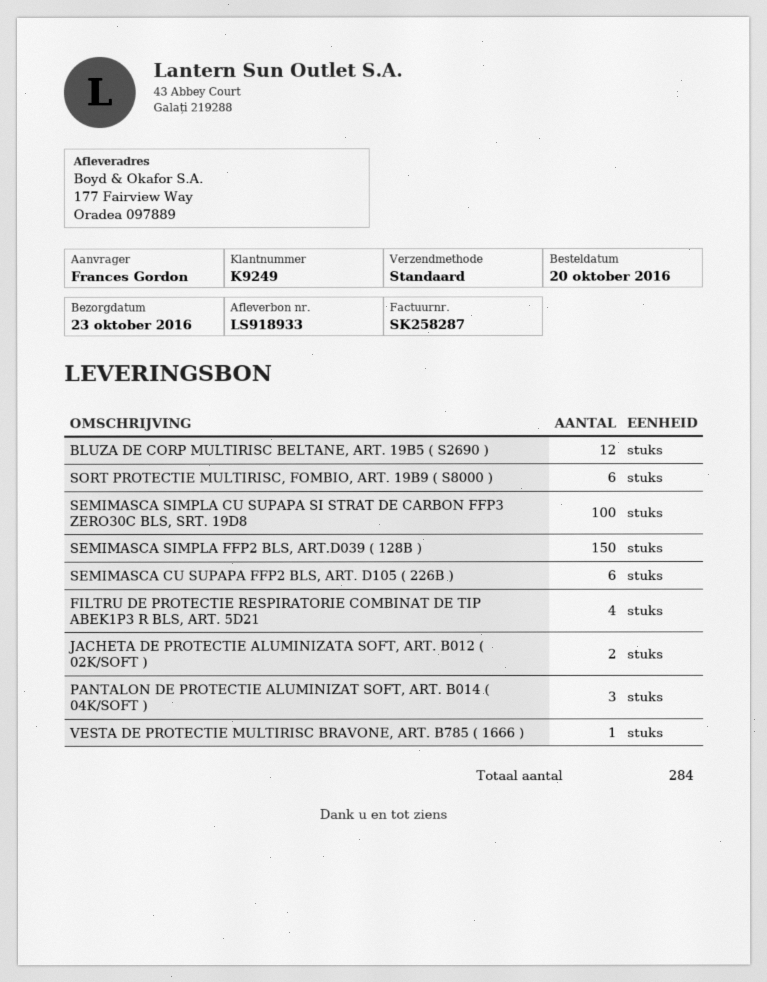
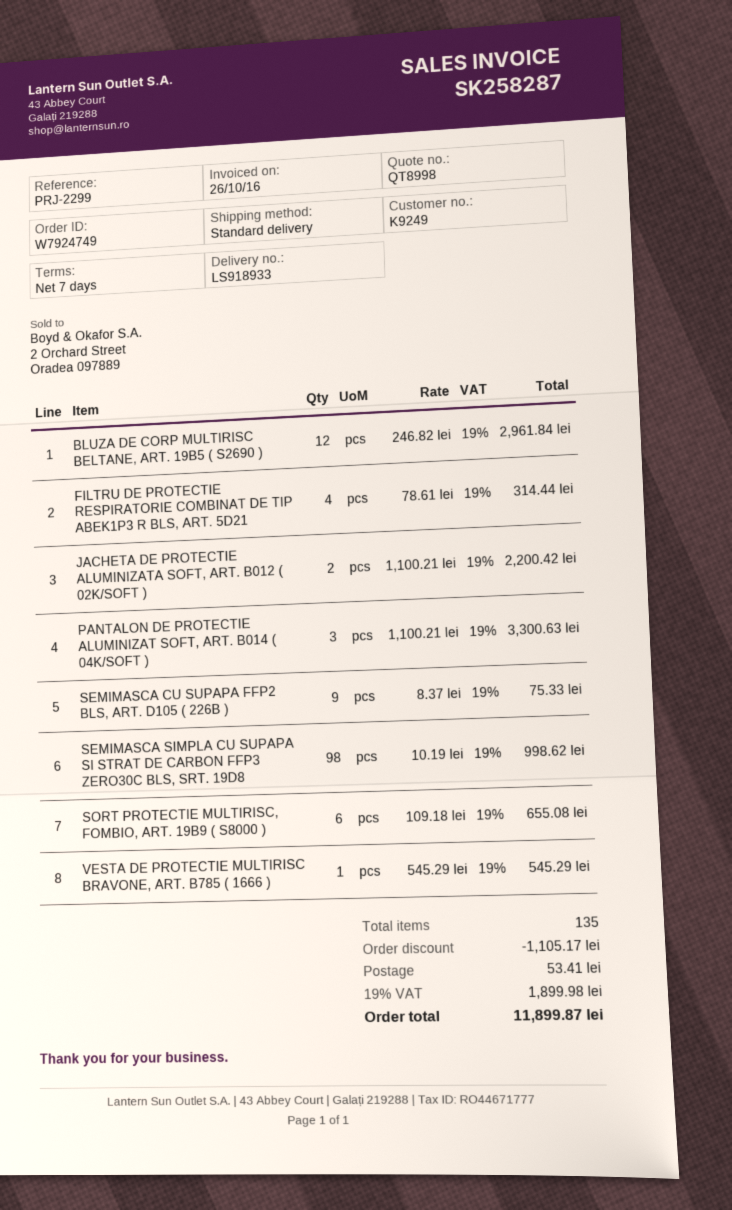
SEMIMASCA SIMPLA CU SUPAPA SI STRAT DE CARBON FFP3 ZERO30C BLS, SRT. 19D8: 100 -> 98
SEMIMASCA SIMPLA FFP2 BLS, ART.D039 ( 128B ): 150 -> none
SEMIMASCA CU SUPAPA FFP2 BLS, ART. D105 ( 226B ): 6 -> 9
total quantity: 284 -> 135

